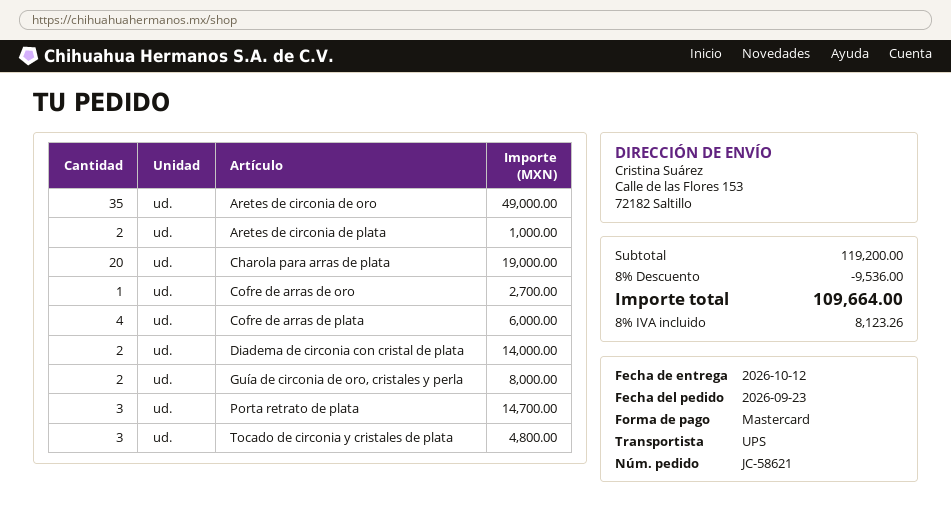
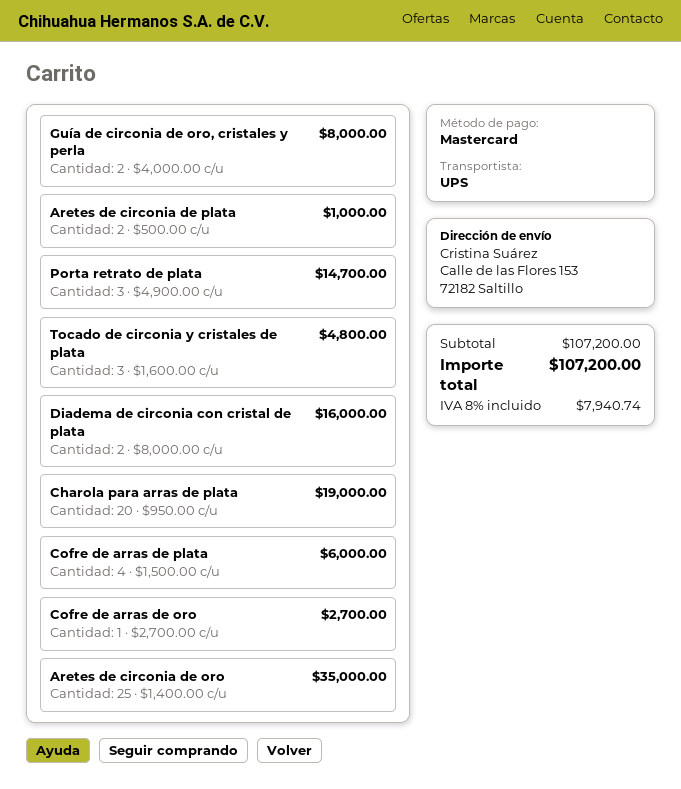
Aretes de circonia de oro: 35 for 49000.00 -> 25 for 35000.00
Diadema de circonia con cristal de plata: 2 for 14000.00 -> 2 for 16000.00
subtotal: 119200.00 -> 107200.00
discount: 8% = 9536.00 -> none
tax: 8% = 8123.26 -> 8% = 7940.74
total: 109664.00 -> 107200.00

